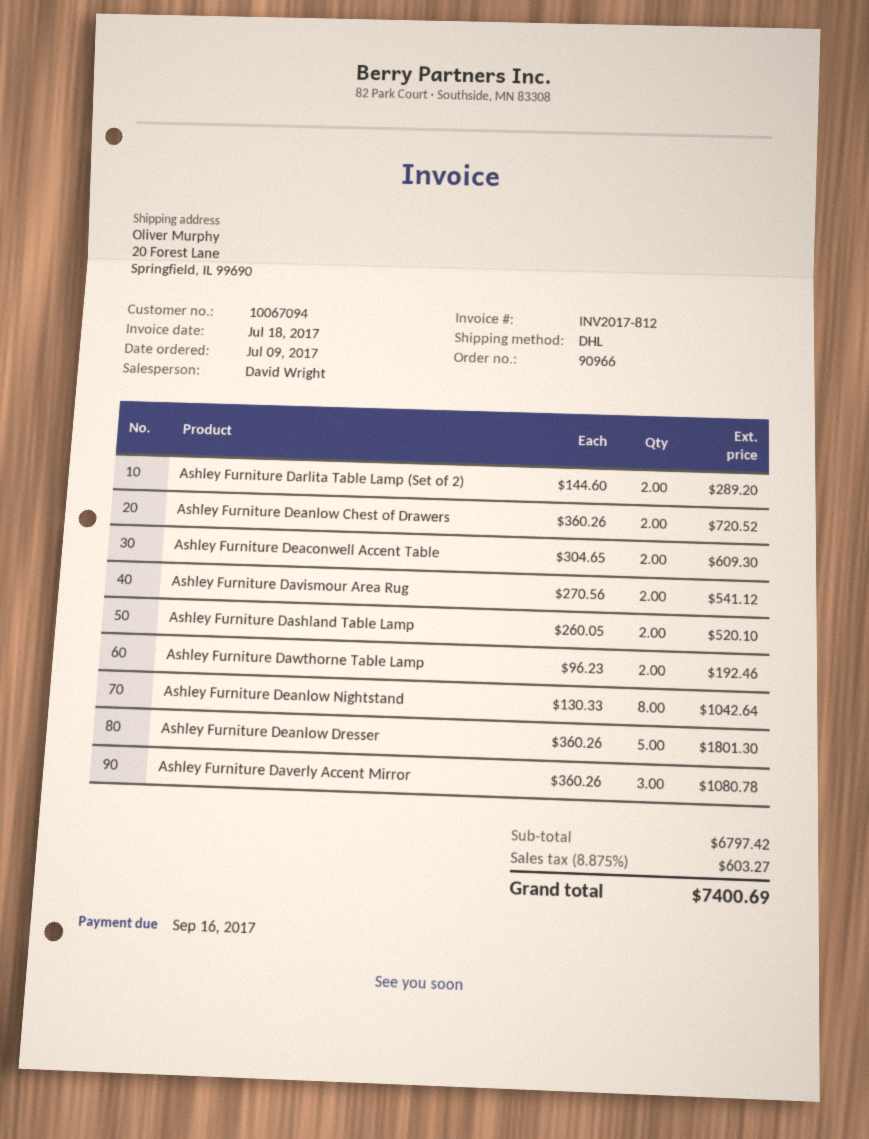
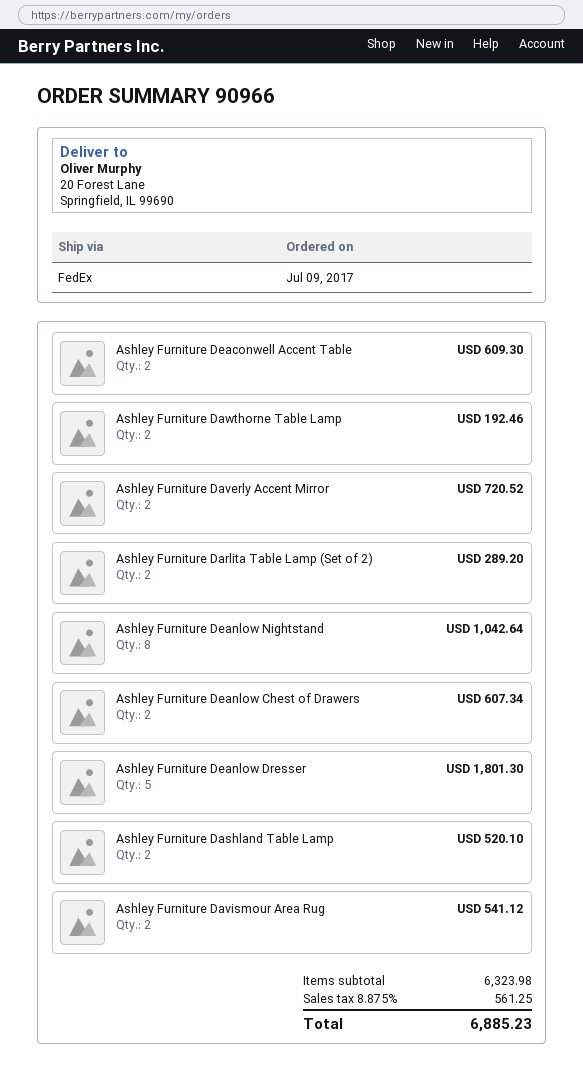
shipping method: DHL -> FedEx
Ashley Furniture Deanlow Chest of Drawers: 2 for 720.52 -> 2 for 607.34
Ashley Furniture Daverly Accent Mirror: 3 for 1080.78 -> 2 for 720.52
subtotal: 6797.42 -> 6323.98
tax: 8.875% = 603.27 -> 8.875% = 561.25
total: 7400.69 -> 6885.23

